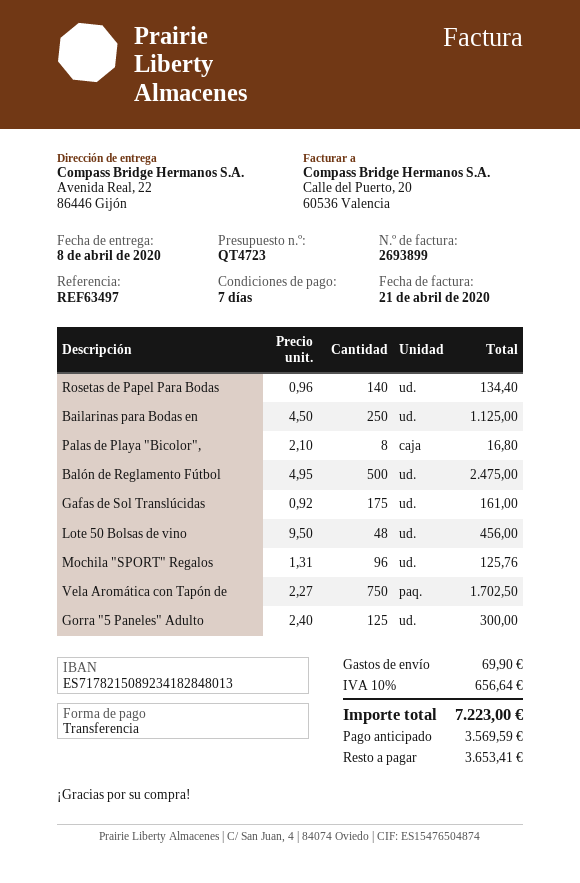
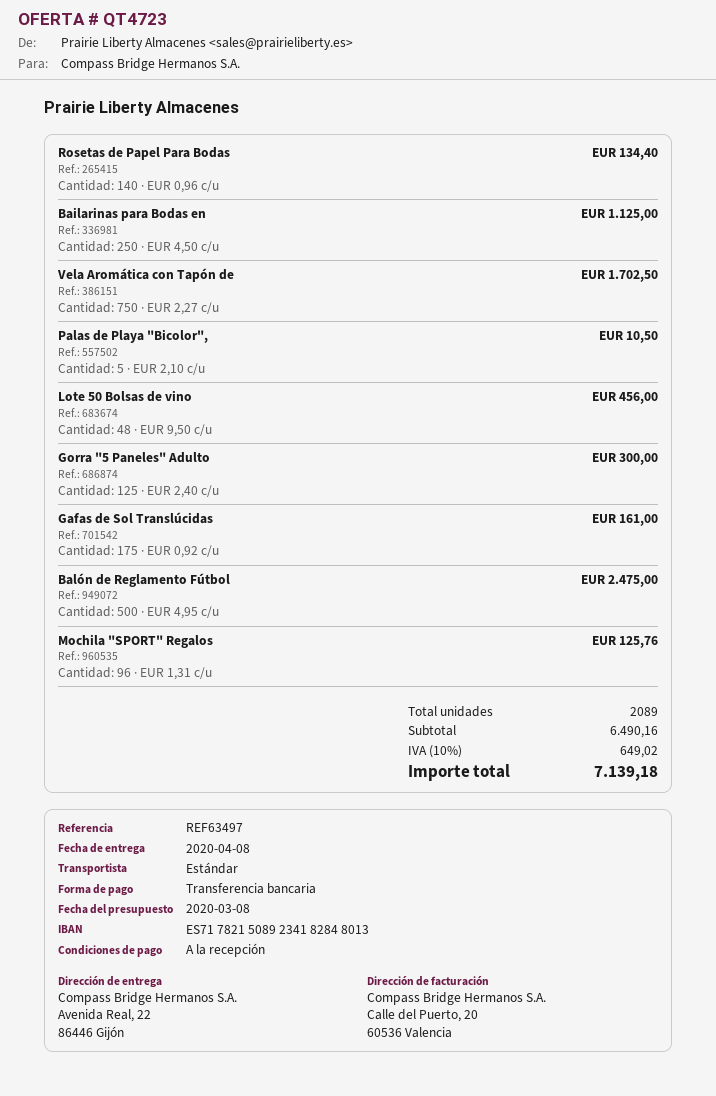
payment terms: 7 days -> on receipt
Palas de Playa "Bicolor",: 8 x 2.10 = 16.80 -> 5 x 2.10 = 10.50
shipping: 69.90 -> none
tax: 10% = 656.64 -> 10% = 649.02
total: 7223.00 -> 7139.18

